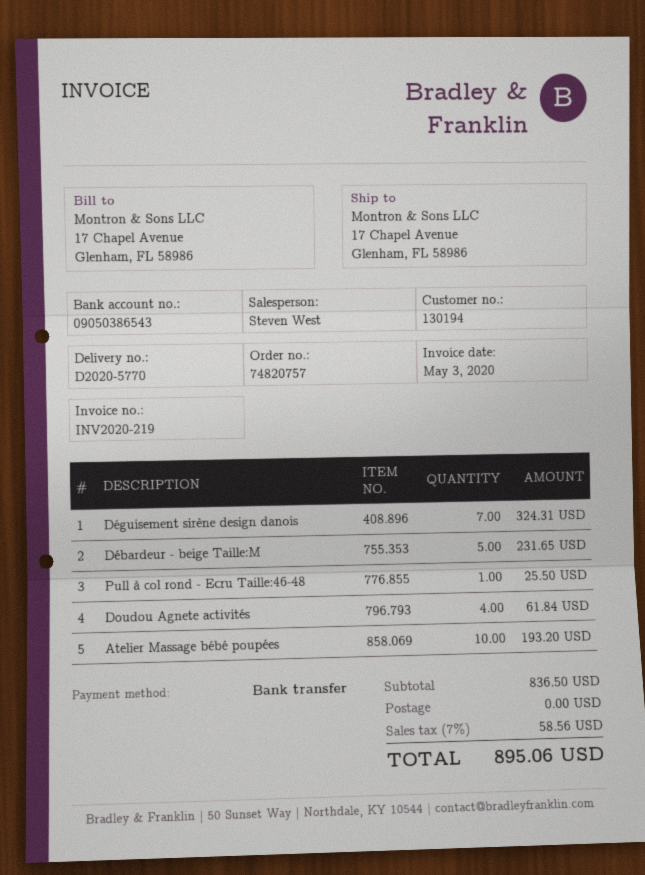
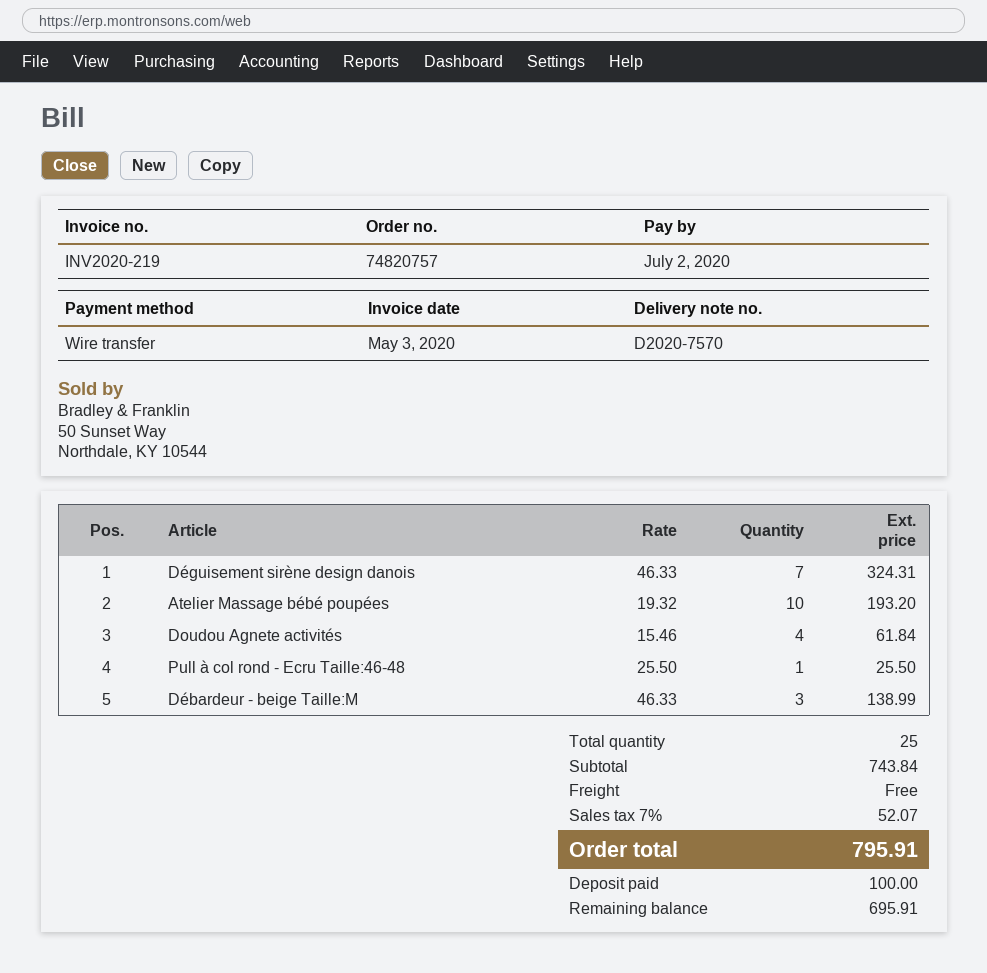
delivery note number: D2020-5770 -> D2020-7570
Débardeur - beige Taille:M: 5 for 231.65 -> 3 for 138.99
subtotal: 836.50 -> 743.84
tax: 7% = 58.56 -> 7% = 52.07
total: 895.06 -> 795.91

